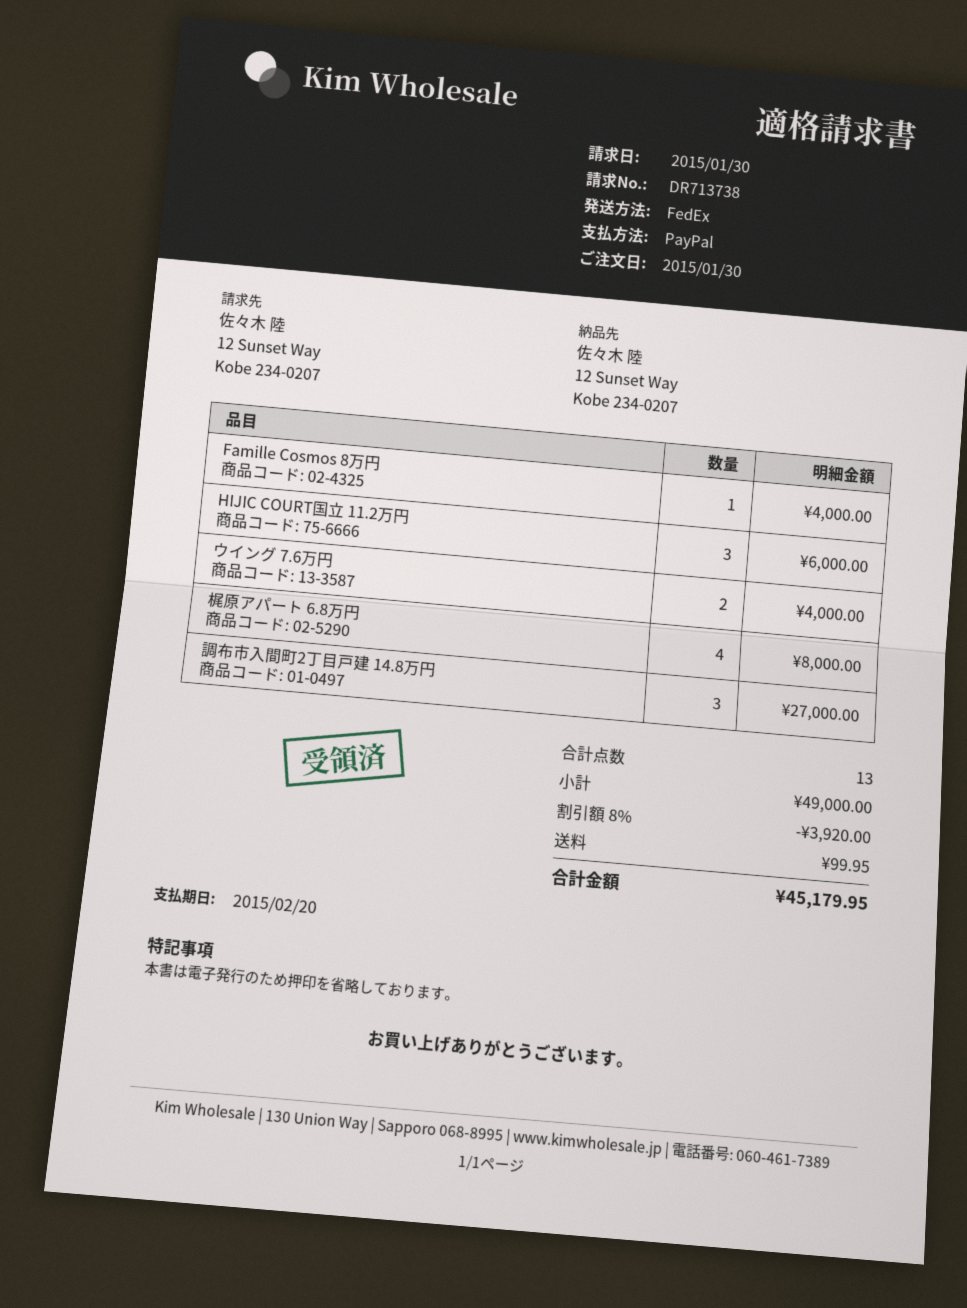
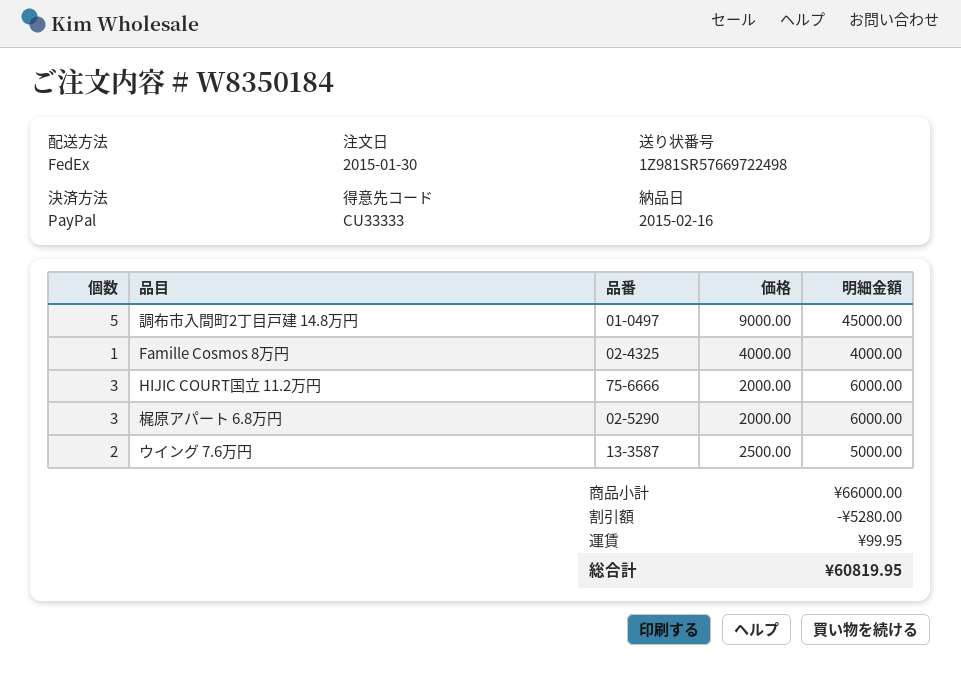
ウイング 7.6万円: 2 for 4000.00 -> 2 for 5000.00
梶原アパート 6.8万円: 4 for 8000.00 -> 3 for 6000.00
調布市入間町2丁目戸建 14.8万円: 3 for 27000.00 -> 5 for 45000.00
subtotal: 49000.00 -> 66000.00
discount: 3920.00 -> 5280.00
total: 45179.95 -> 60819.95

